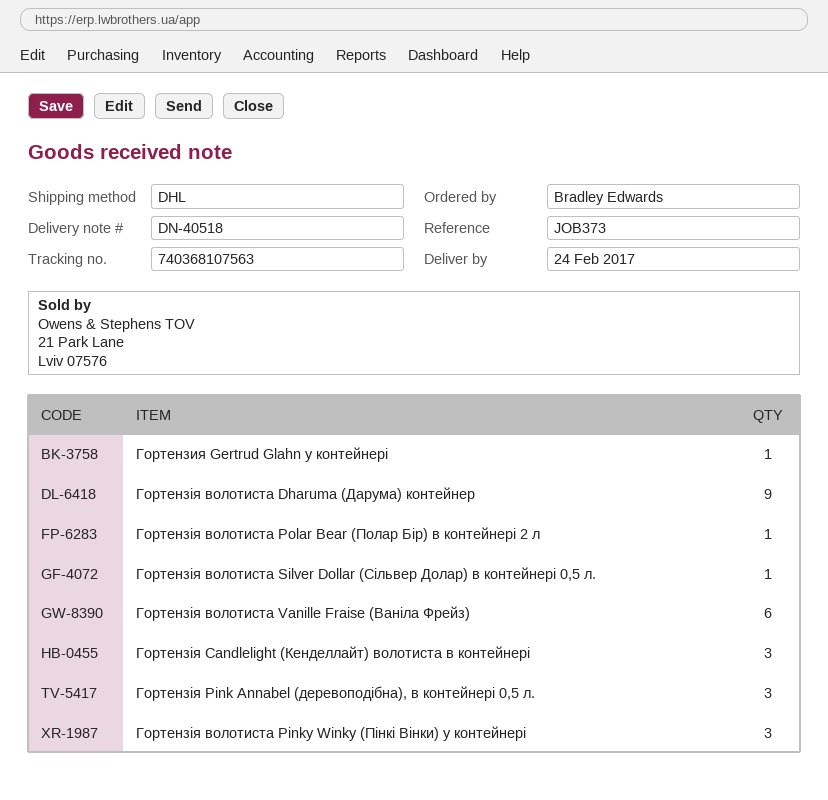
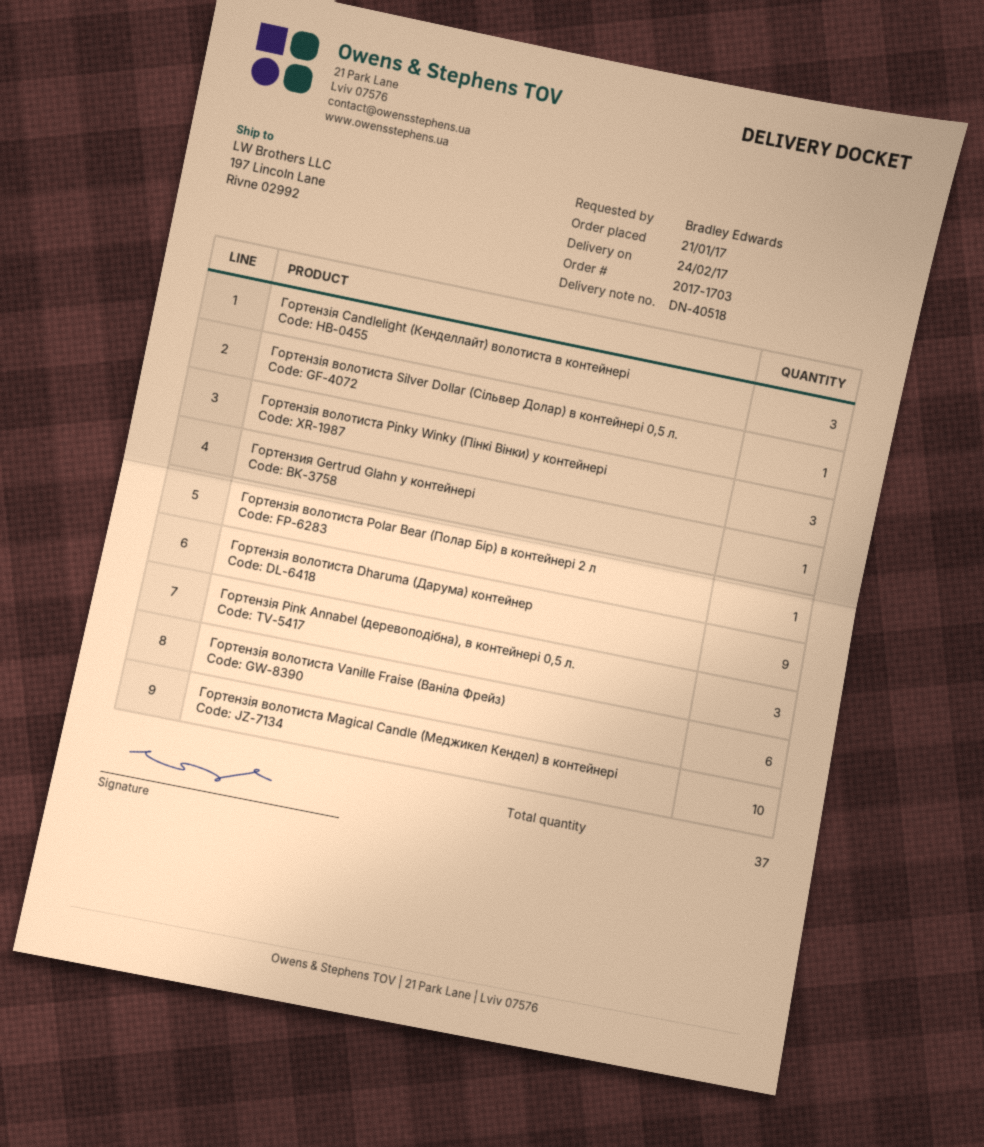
Гортензія волотиста Magical Candle (Меджикел Кендел) в контейнері: none -> 10

